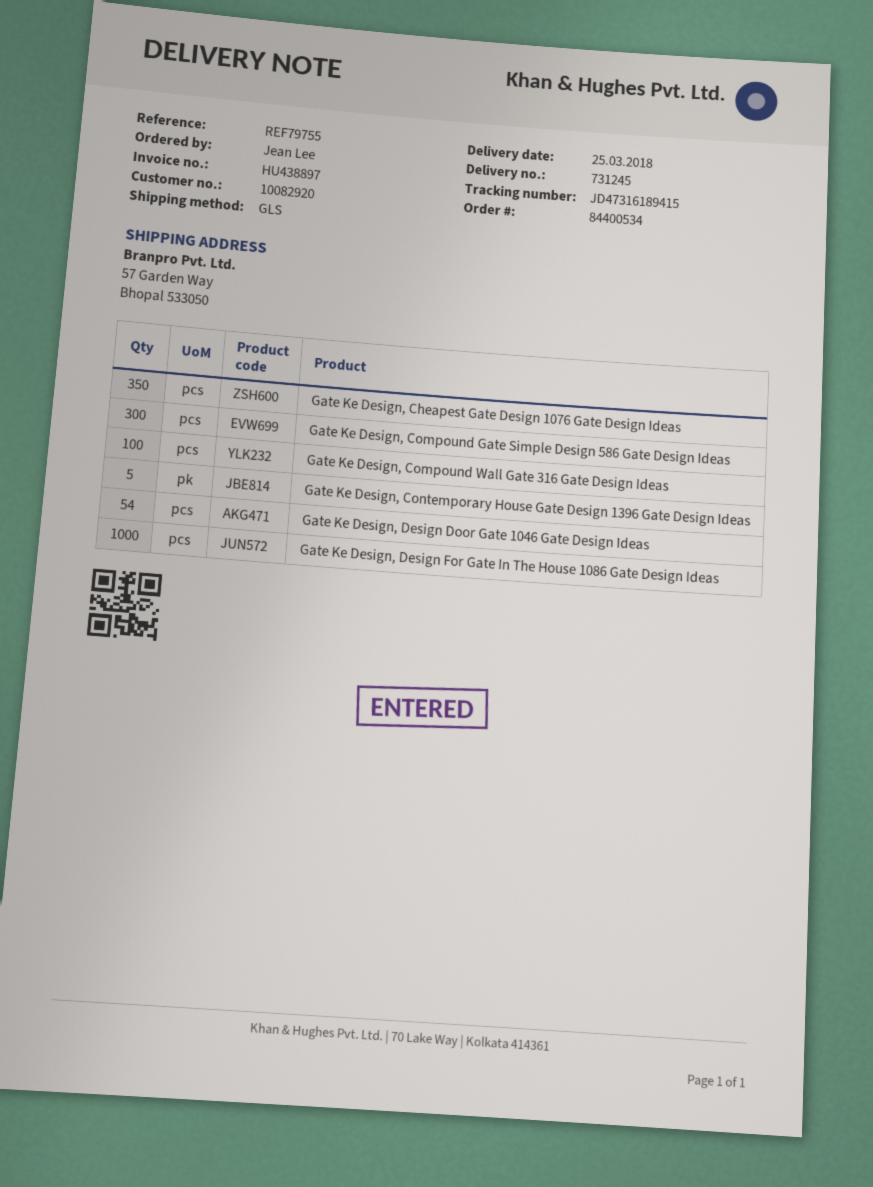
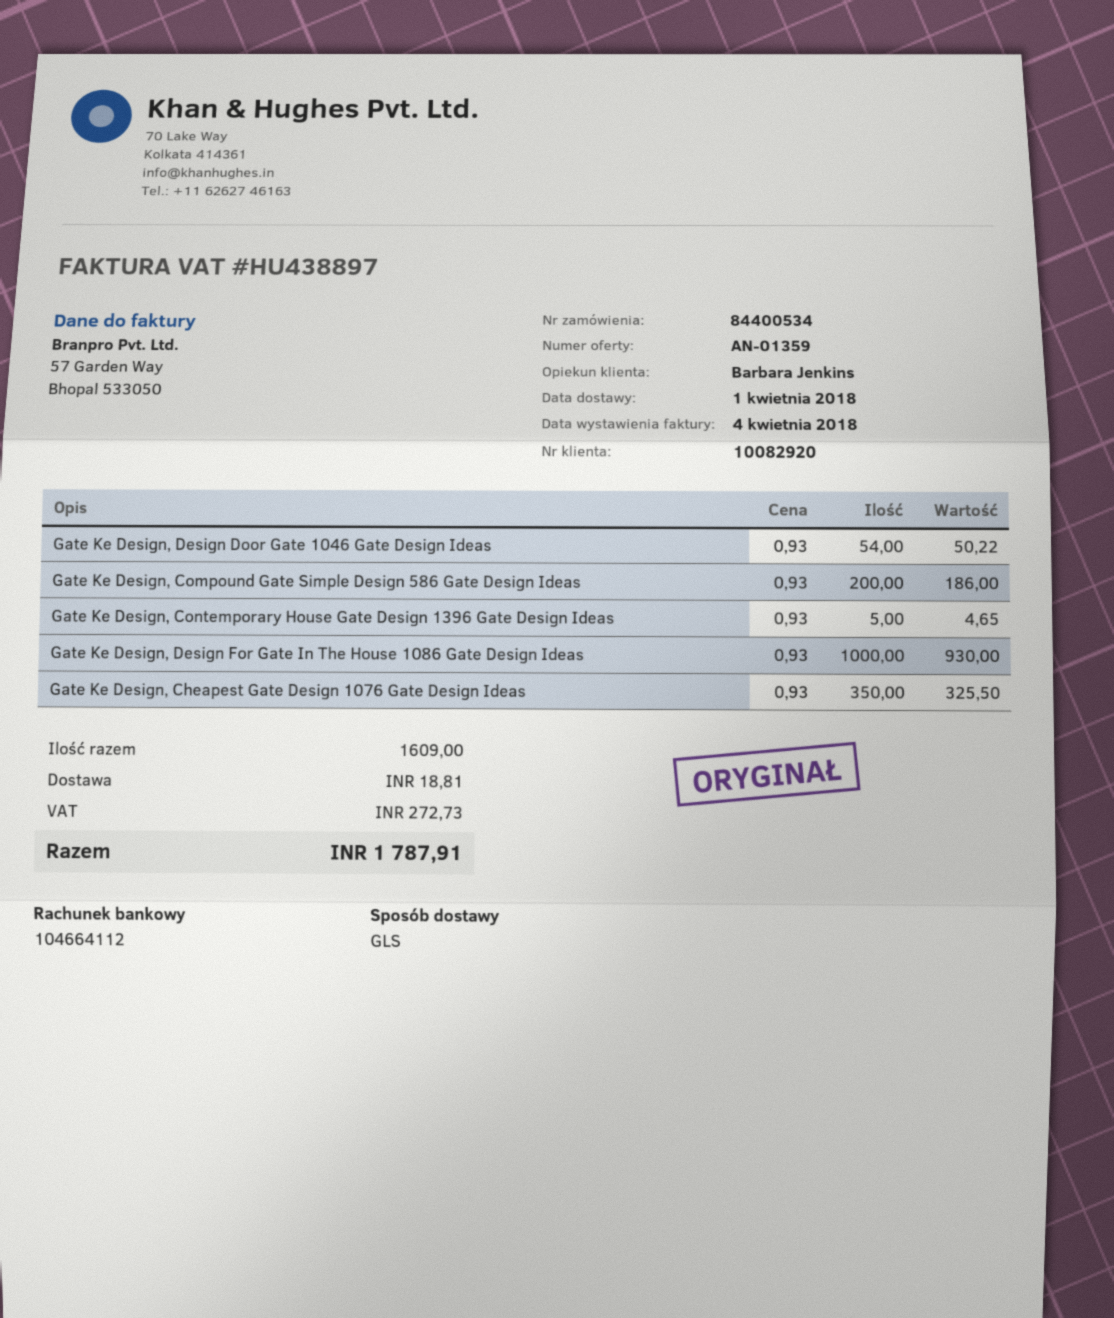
delivery date: 2018-03-25 -> 2018-04-01
Gate Ke Design, Compound Gate Simple Design 586 Gate Design Ideas: 300 -> 200
Gate Ke Design, Compound Wall Gate 316 Gate Design Ideas: 100 -> none

